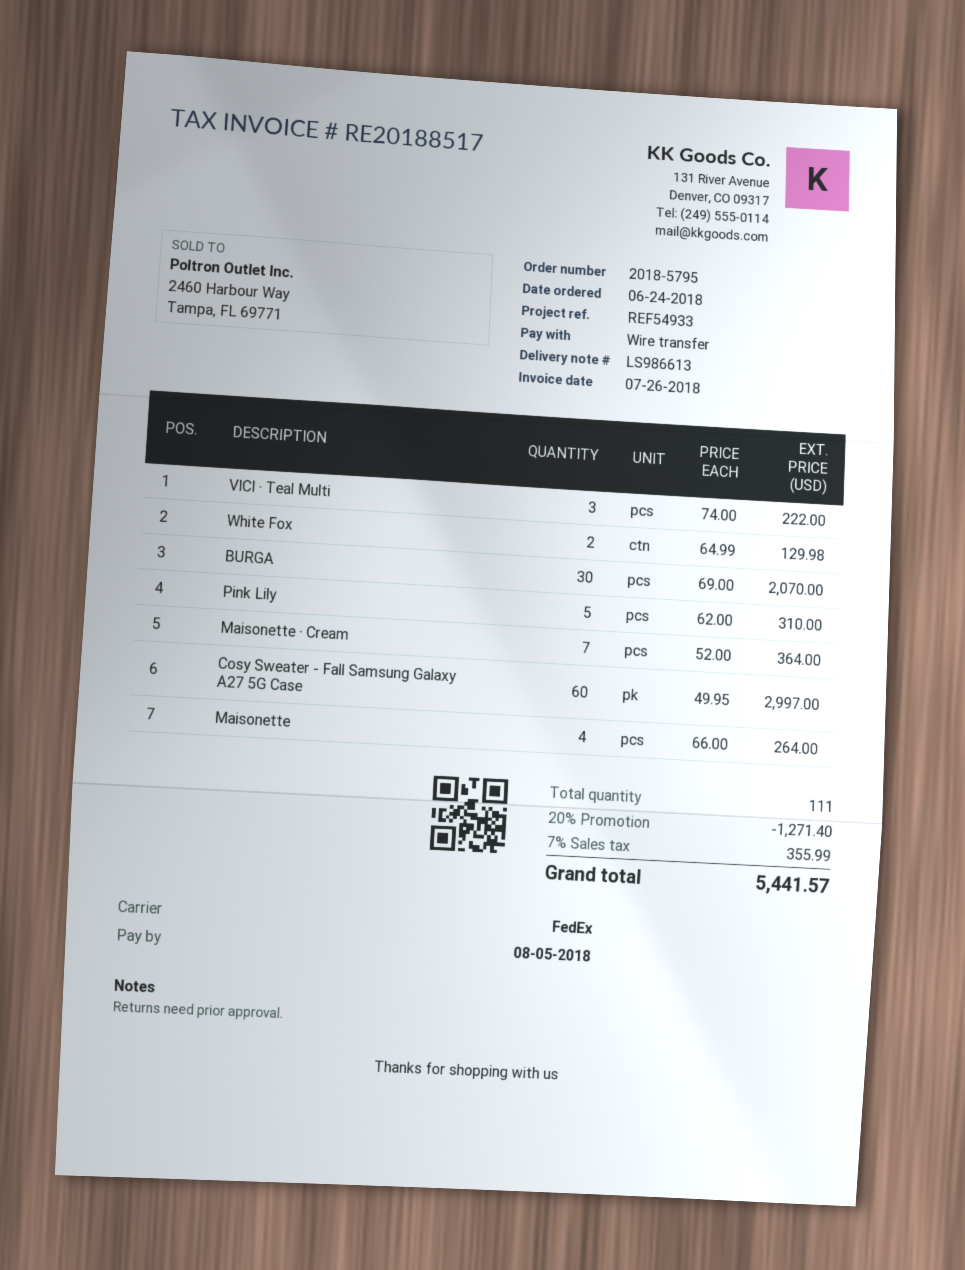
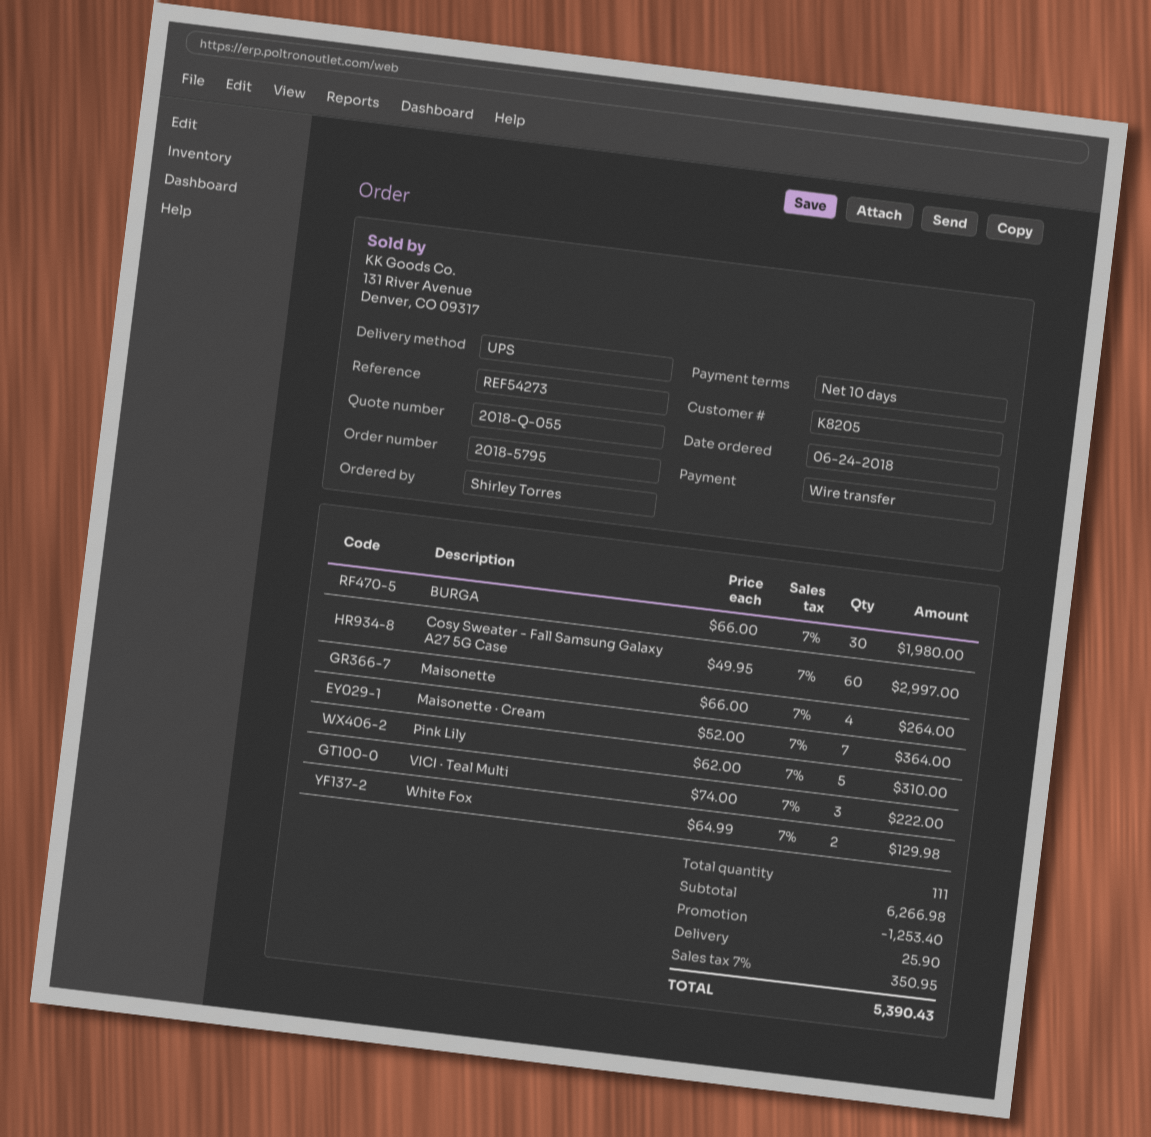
reference: REF54933 -> REF54273
shipping method: FedEx -> UPS
BURGA: 30 x 69.00 = 2070.00 -> 30 x 66.00 = 1980.00
discount: 1271.40 -> 1253.40
shipping: none -> 25.90
tax: 7% = 355.99 -> 7% = 350.95
total: 5441.57 -> 5390.43

